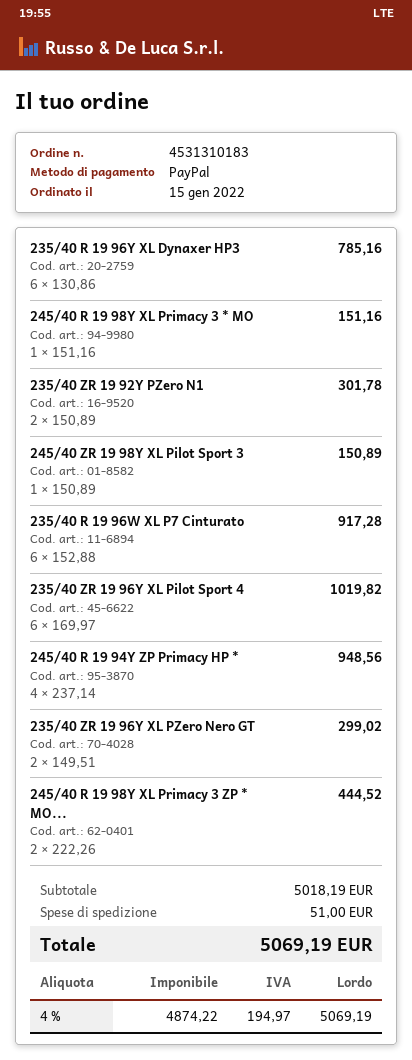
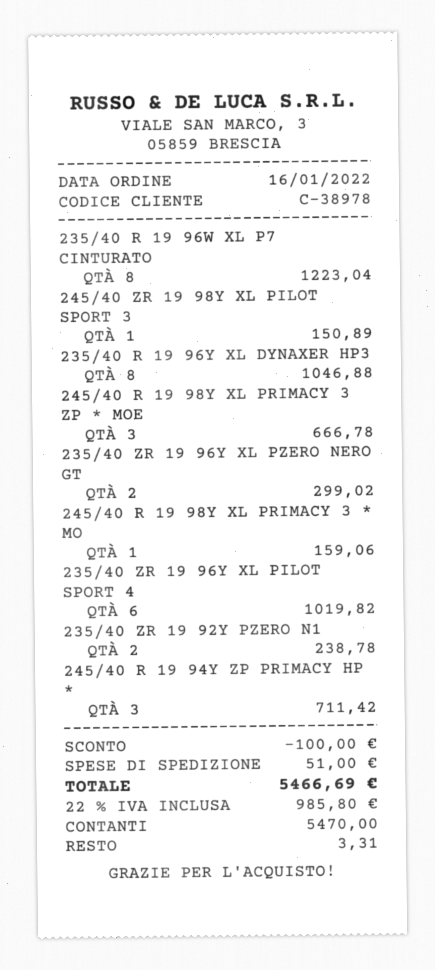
order date: 2022-01-15 -> 2022-01-16
payment method: PayPal -> cash
235/40 R 19 96Y XL Dynaxer HP3: 6 for 785.16 -> 8 for 1046.88
245/40 R 19 98Y XL Primacy 3 * MO: 1 for 151.16 -> 1 for 159.06
235/40 ZR 19 92Y PZero N1: 2 for 301.78 -> 2 for 238.78
235/40 R 19 96W XL P7 Cinturato: 6 for 917.28 -> 8 for 1223.04
245/40 R 19 94Y ZP Primacy HP *: 4 for 948.56 -> 3 for 711.42
245/40 R 19 98Y XL Primacy 3 ZP * MO...: 2 for 444.52 -> 3 for 666.78
discount: none -> 100.00
tax: 4% = 194.97 -> 22% = 985.80
total: 5069.19 -> 5466.69

